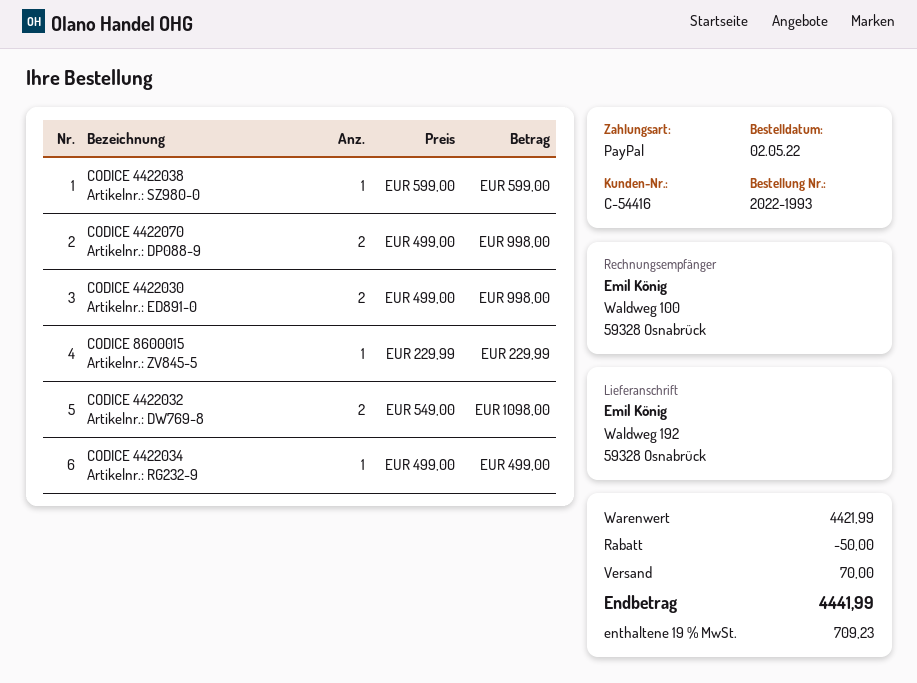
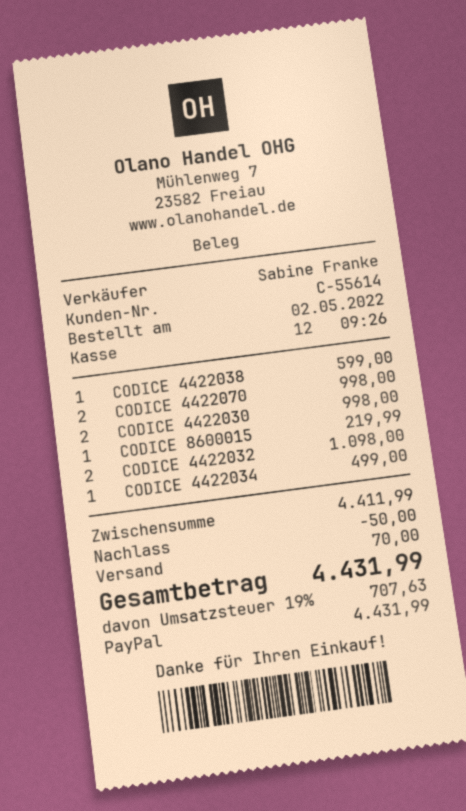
customer number: C-54416 -> C-55614
CODICE 8600015: 1 for 229.99 -> 1 for 219.99
subtotal: 4421.99 -> 4411.99
tax: 19% = 709.23 -> 19% = 707.63
total: 4441.99 -> 4431.99

